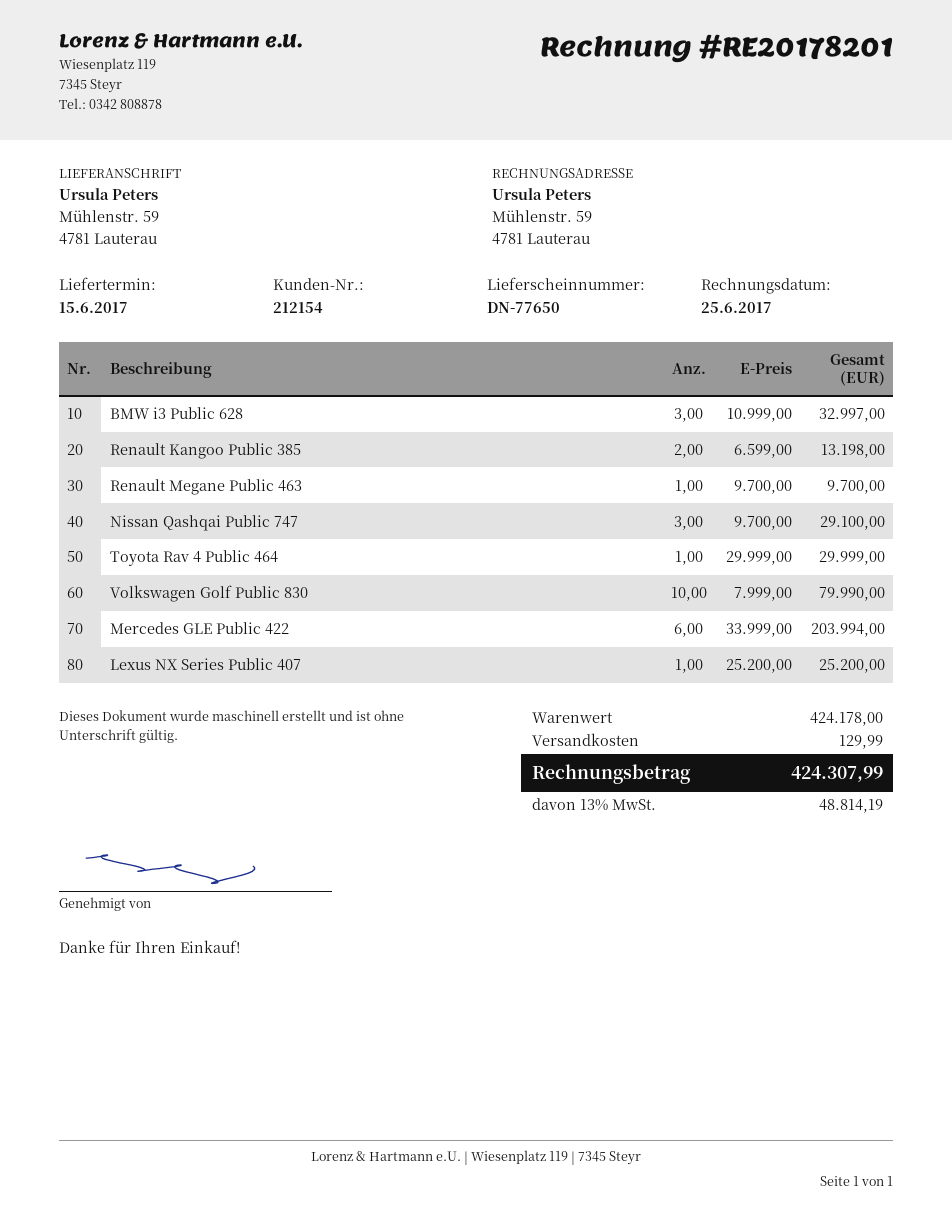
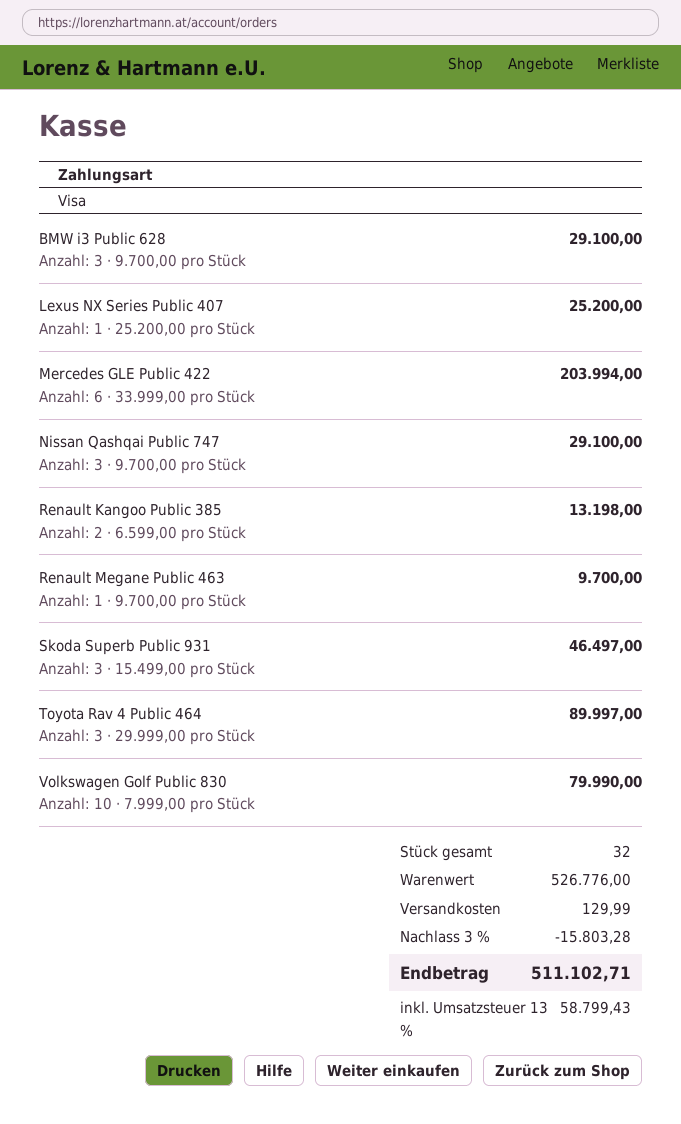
BMW i3 Public 628: 3 x 10999.00 = 32997.00 -> 3 x 9700.00 = 29100.00
Toyota Rav 4 Public 464: 1 x 29999.00 = 29999.00 -> 3 x 29999.00 = 89997.00
Skoda Superb Public 931: none -> 3 x 15499.00 = 46497.00
subtotal: 424178.00 -> 526776.00
discount: none -> 3% = 15803.28
tax: 13% = 48814.19 -> 13% = 58799.43
total: 424307.99 -> 511102.71

